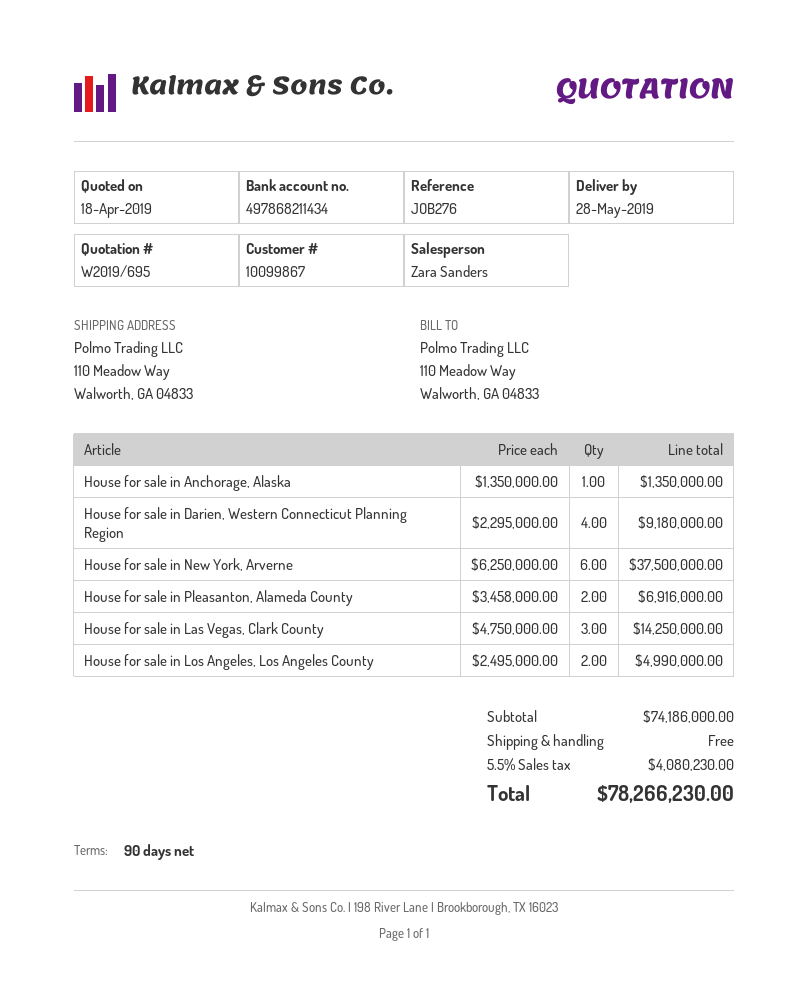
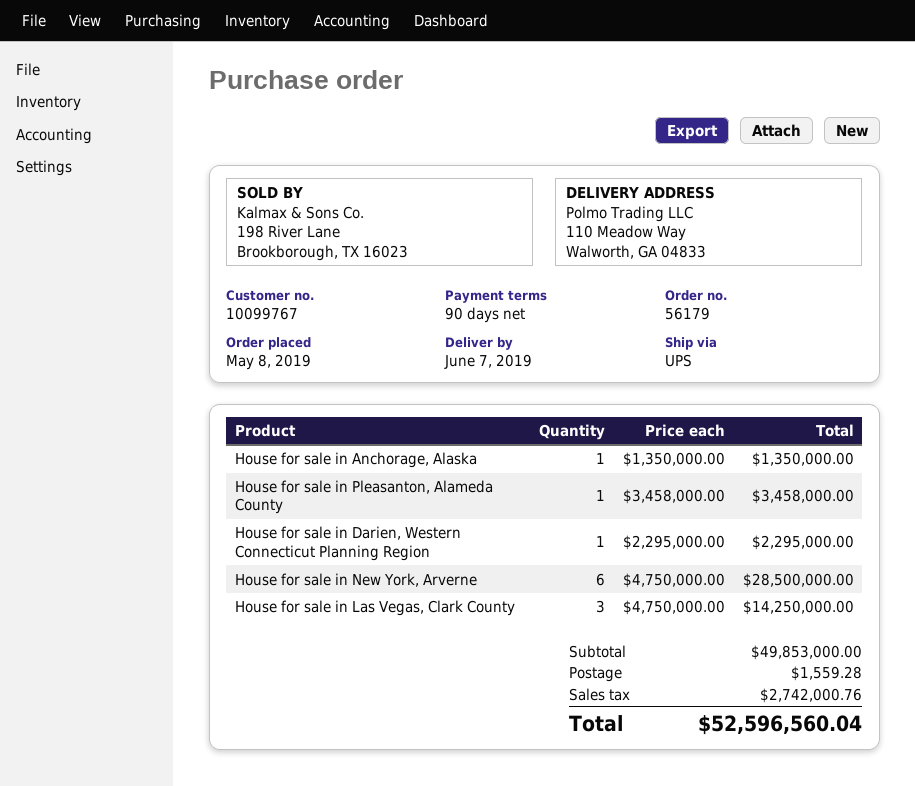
delivery date: 2019-05-28 -> 2019-06-07
customer number: 10099867 -> 10099767
House for sale in Darien, Western Connecticut Planning Region: 4 x 2295000.00 = 9180000.00 -> 1 x 2295000.00 = 2295000.00
House for sale in New York, Arverne: 6 x 6250000.00 = 37500000.00 -> 6 x 4750000.00 = 28500000.00
House for sale in Pleasanton, Alameda County: 2 x 3458000.00 = 6916000.00 -> 1 x 3458000.00 = 3458000.00
House for sale in Los Angeles, Los Angeles County: 2 x 2495000.00 = 4990000.00 -> none
subtotal: 74186000.00 -> 49853000.00
shipping: 0.00 -> 1559.28
tax: 4080230.00 -> 2742000.76
total: 78266230.00 -> 52596560.04

